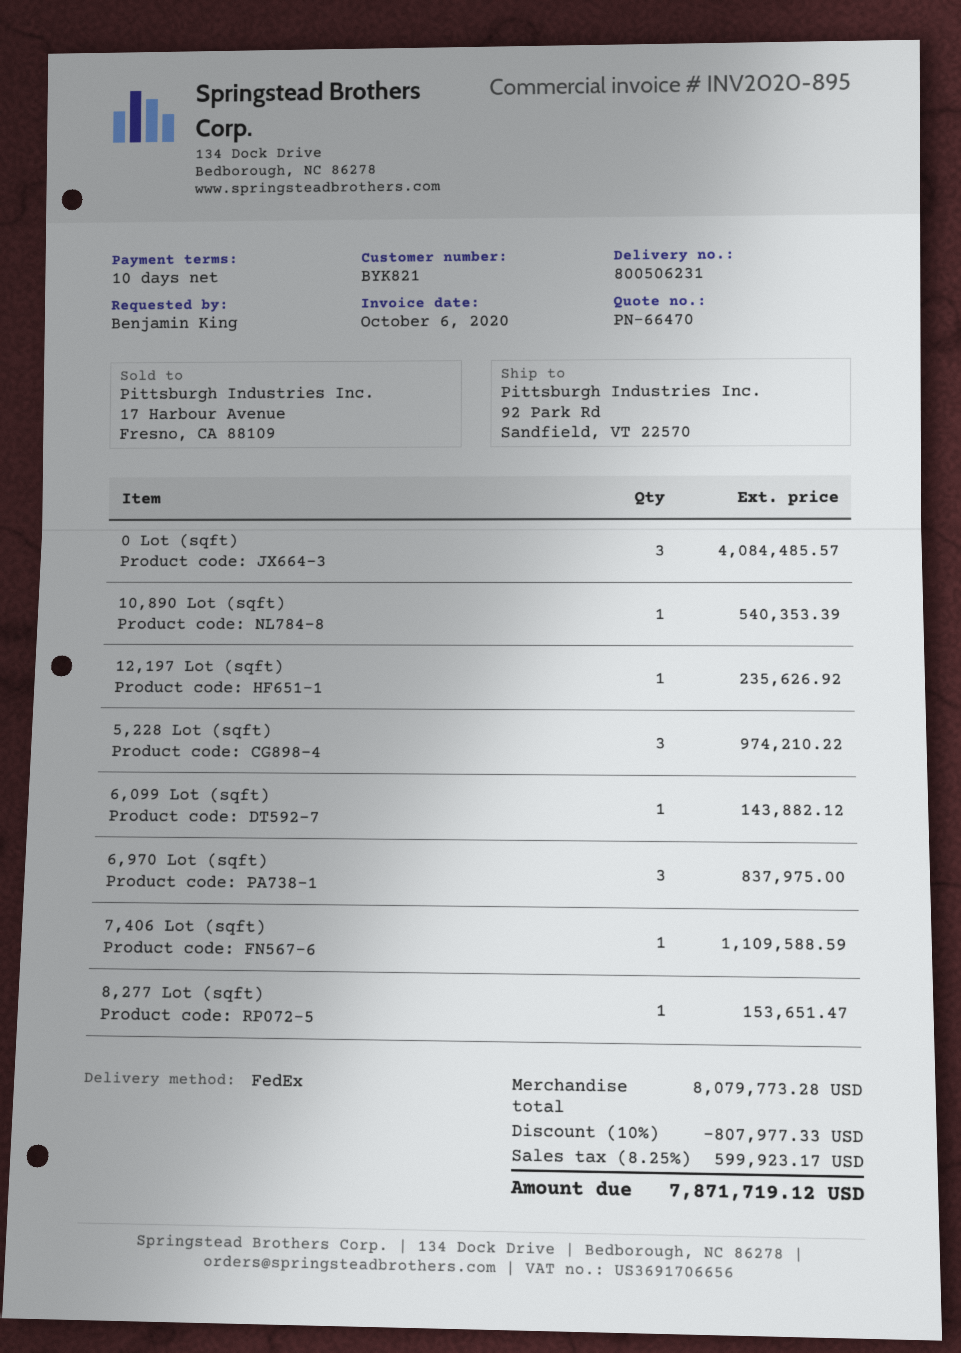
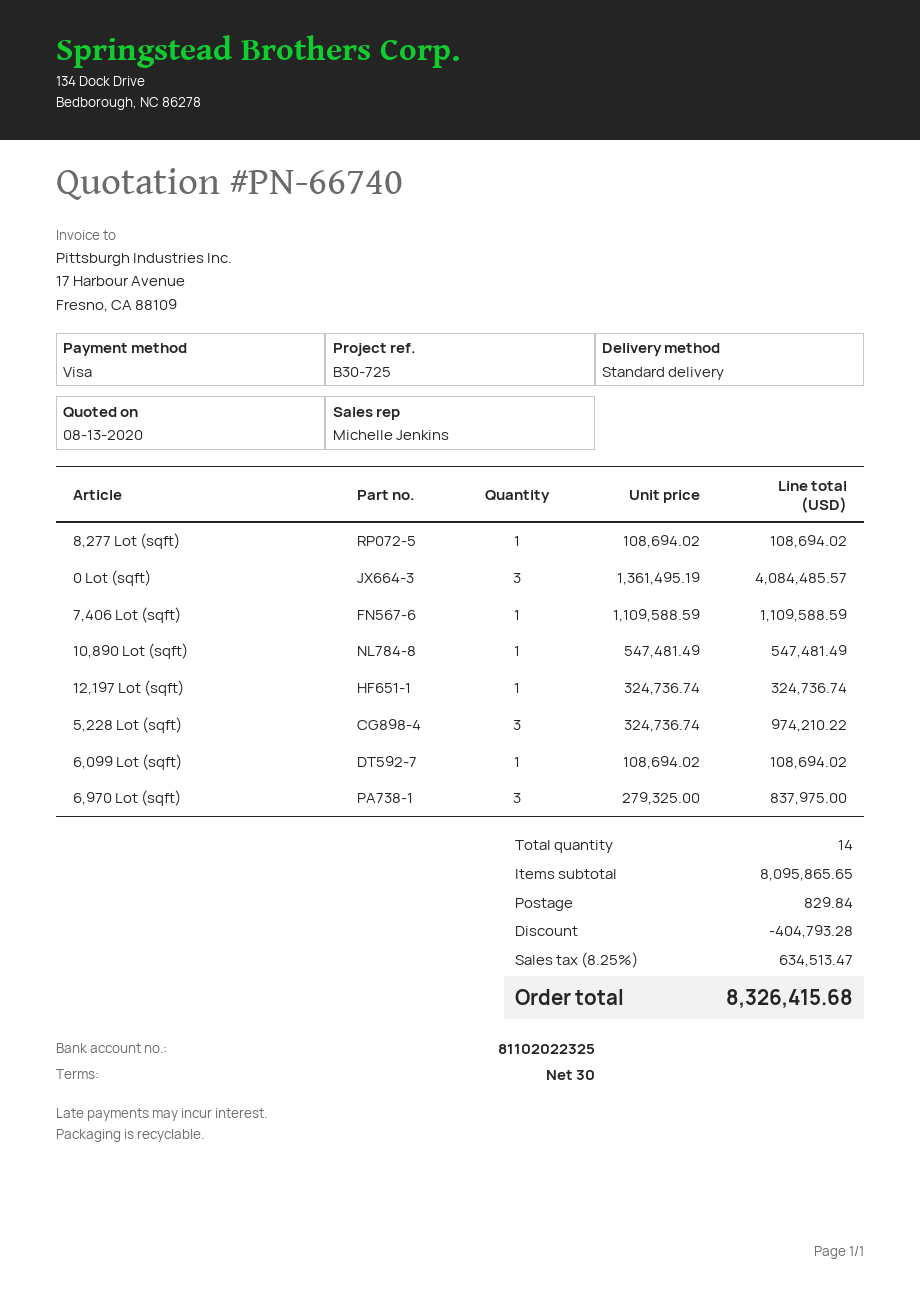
quote number: PN-66470 -> PN-66740
payment terms: 10 days -> 30 days
shipping method: FedEx -> standard
10,890 Lot (sqft): 1 for 540353.39 -> 1 for 547481.49
12,197 Lot (sqft): 1 for 235626.92 -> 1 for 324736.74
6,099 Lot (sqft): 1 for 143882.12 -> 1 for 108694.02
8,277 Lot (sqft): 1 for 153651.47 -> 1 for 108694.02
subtotal: 8079773.28 -> 8095865.65
discount: 807977.33 -> 404793.28
shipping: none -> 829.84
tax: 8.25% = 599923.17 -> 8.25% = 634513.47
total: 7871719.12 -> 8326415.68

